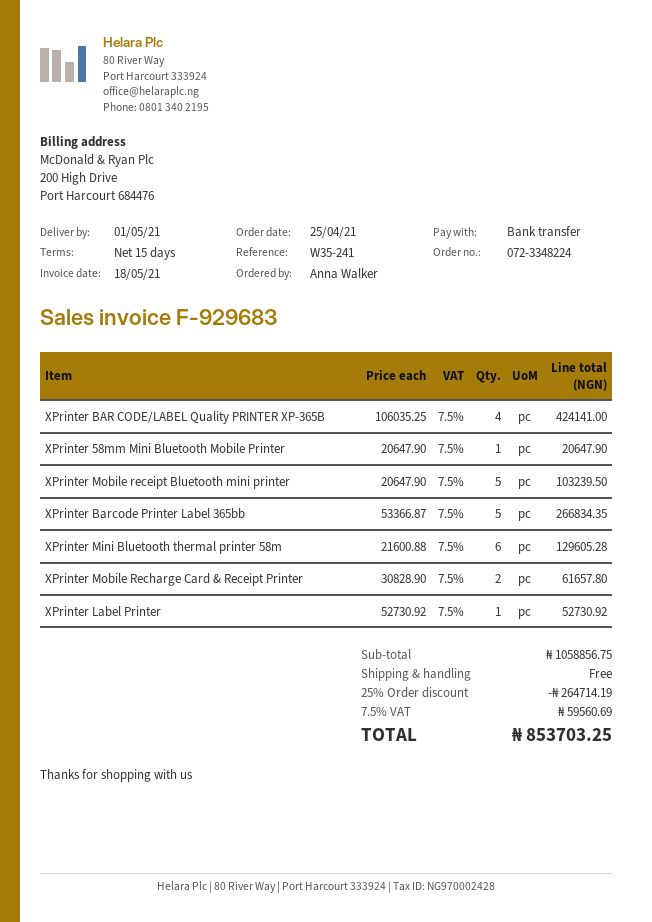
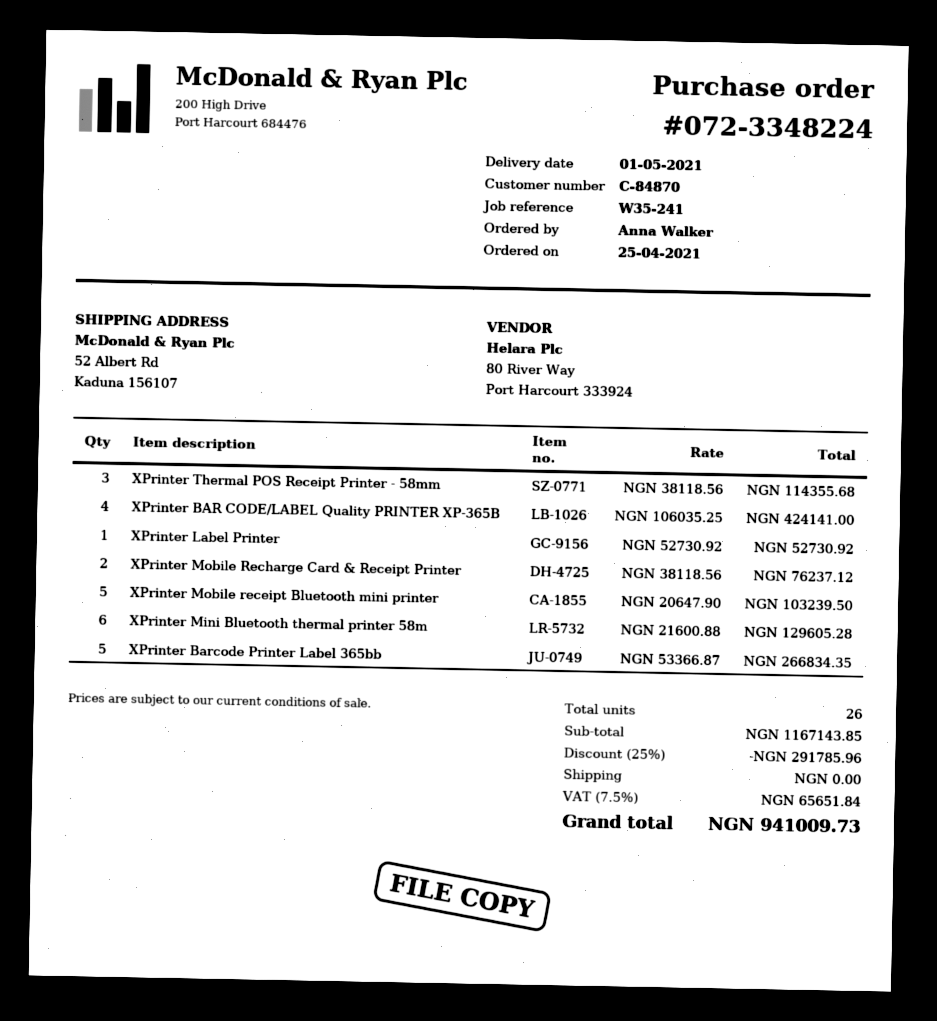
XPrinter 58mm Mini Bluetooth Mobile Printer: 1 x 20647.90 = 20647.90 -> none
XPrinter Mobile Recharge Card & Receipt Printer: 2 x 30828.90 = 61657.80 -> 2 x 38118.56 = 76237.12
XPrinter Thermal POS Receipt Printer - 58mm: none -> 3 x 38118.56 = 114355.68
subtotal: 1058856.75 -> 1167143.85
discount: 25% = 264714.19 -> 25% = 291785.96
tax: 7.5% = 59560.69 -> 7.5% = 65651.84
total: 853703.25 -> 941009.73

